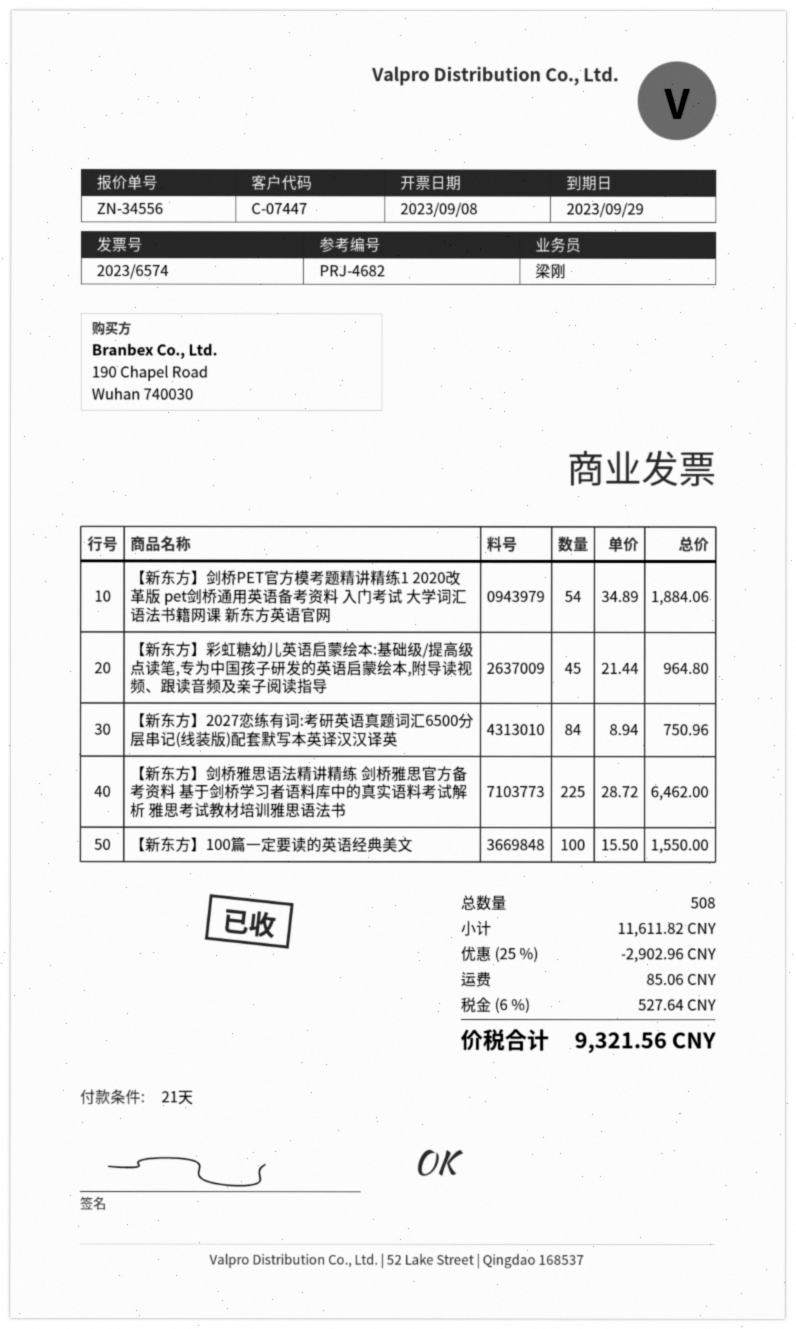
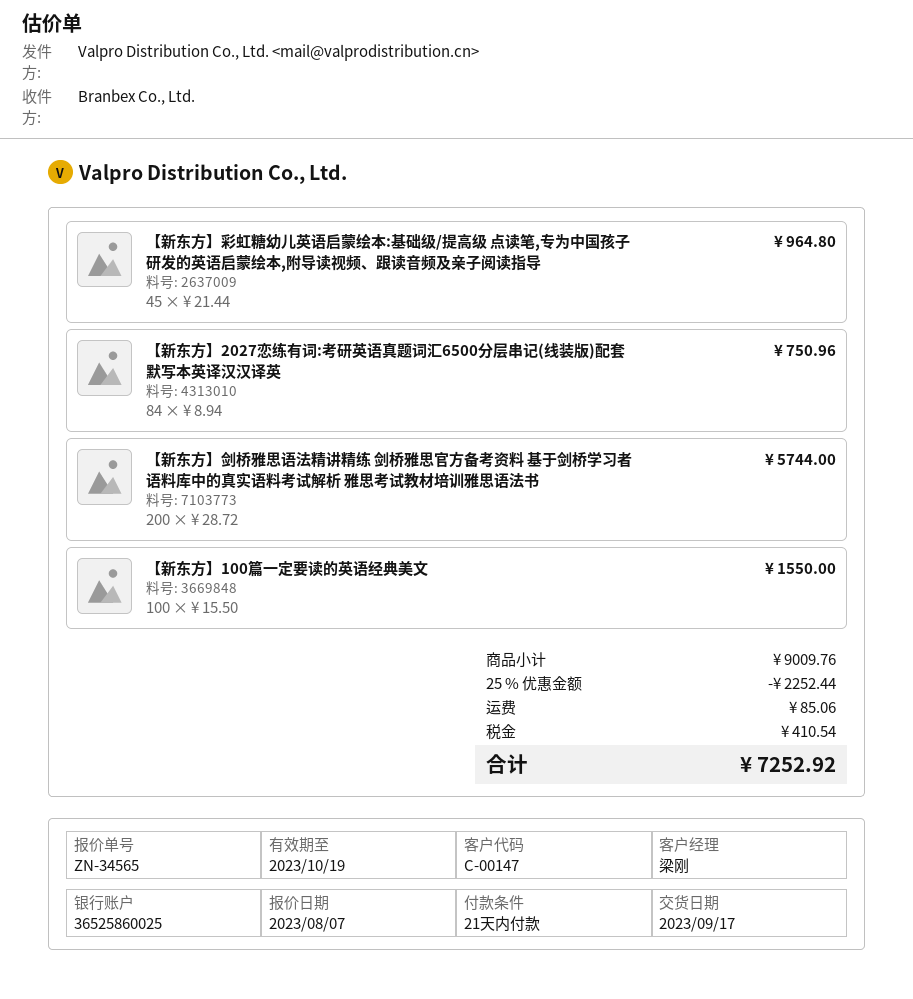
quote number: ZN-34556 -> ZN-34565
customer number: C-07447 -> C-00147
【新东方】剑桥PET官方模考题精讲精练1 2020改革版 pet剑桥通用英语备考资料 入门考试 大学词汇语法书籍网课 新东方英语官网: 54 x 34.89 = 1884.06 -> none
【新东方】剑桥雅思语法精讲精练 剑桥雅思官方备考资料 基于剑桥学习者语料库中的真实语料考试解析 雅思考试教材培训雅思语法书: 225 x 28.72 = 6462.00 -> 200 x 28.72 = 5744.00
subtotal: 11611.82 -> 9009.76
discount: 25% = 2902.96 -> 25% = 2252.44
tax: 527.64 -> 410.54
total: 9321.56 -> 7252.92

